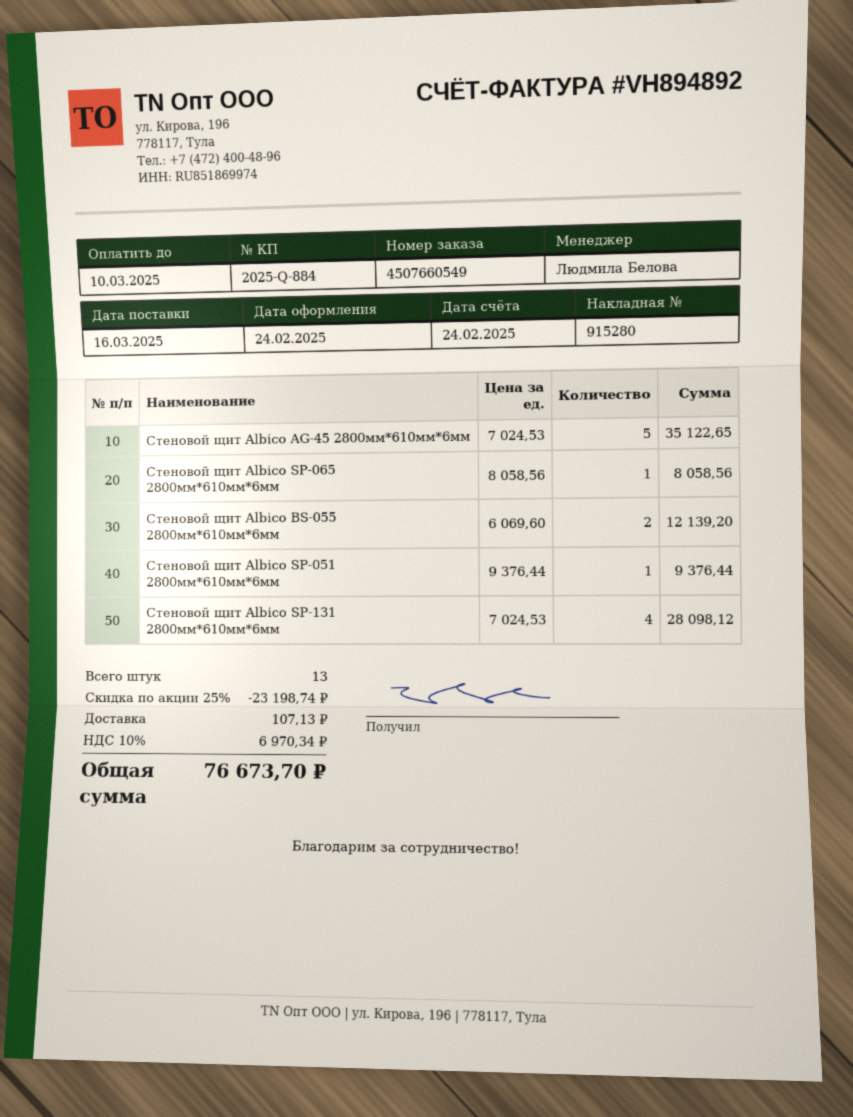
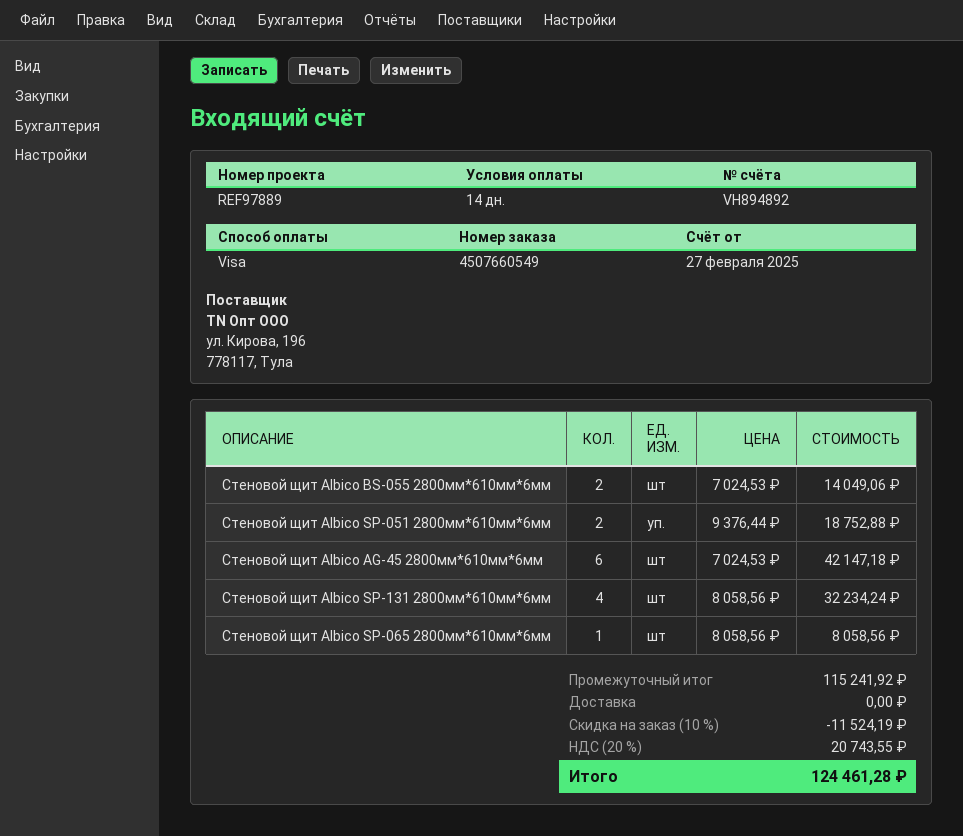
invoice date: 2025-02-24 -> 2025-02-27
Стеновой щит Albico AG-45 2800мм*610мм*6мм: 5 x 7024.53 = 35122.65 -> 6 x 7024.53 = 42147.18
Стеновой щит Albico BS-055 2800мм*610мм*6мм: 2 x 6069.60 = 12139.20 -> 2 x 7024.53 = 14049.06
Стеновой щит Albico SP-051 2800мм*610мм*6мм: 1 x 9376.44 = 9376.44 -> 2 x 9376.44 = 18752.88
Стеновой щит Albico SP-131 2800мм*610мм*6мм: 4 x 7024.53 = 28098.12 -> 4 x 8058.56 = 32234.24
discount: 25% = 23198.74 -> 10% = 11524.19
shipping: 107.13 -> 0.00
tax: 10% = 6970.34 -> 20% = 20743.55
total: 76673.70 -> 124461.28

